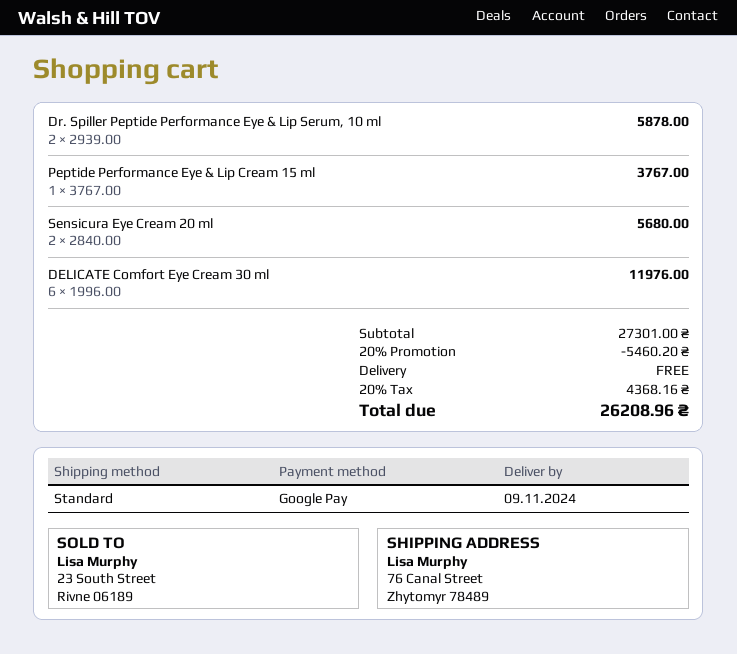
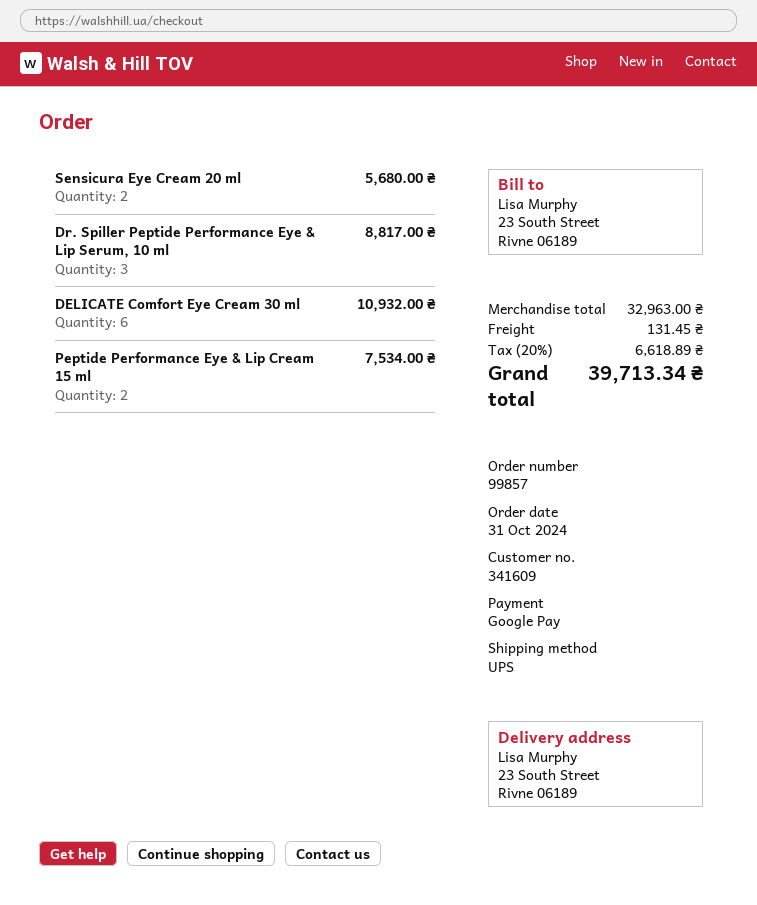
shipping method: standard -> UPS
ship to: 76 Canal Street, Zhytomyr 78489 -> 23 South Street, Rivne 06189
Dr. Spiller Peptide Performance Eye & Lip Serum, 10 ml: 2 for 5878.00 -> 3 for 8817.00
Peptide Performance Eye & Lip Cream 15 ml: 1 for 3767.00 -> 2 for 7534.00
DELICATE Comfort Eye Cream 30 ml: 6 for 11976.00 -> 6 for 10932.00
subtotal: 27301.00 -> 32963.00
discount: 20% = 5460.20 -> none
shipping: 0.00 -> 131.45
tax: 20% = 4368.16 -> 20% = 6618.89
total: 26208.96 -> 39713.34

